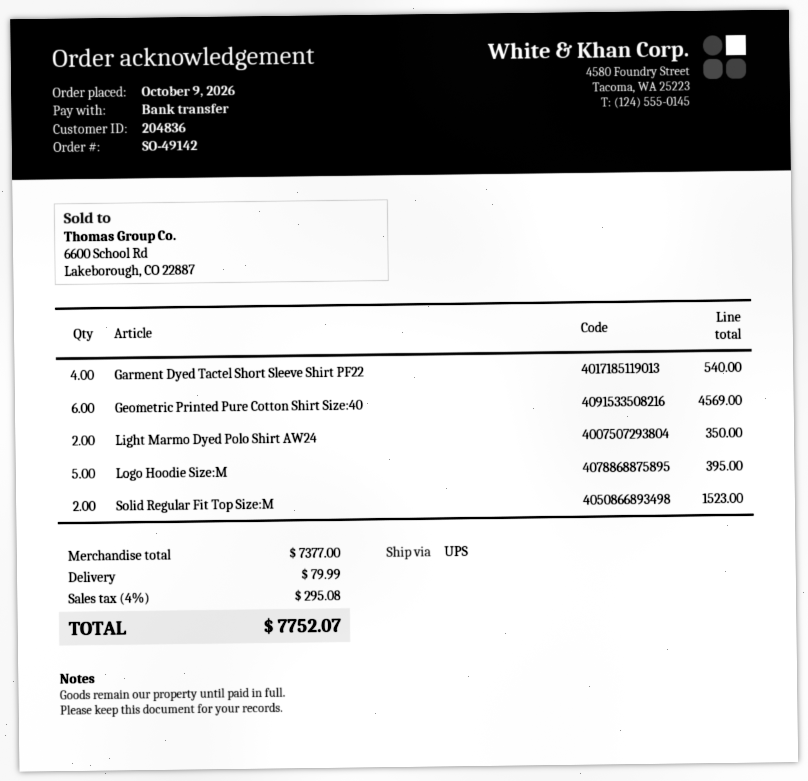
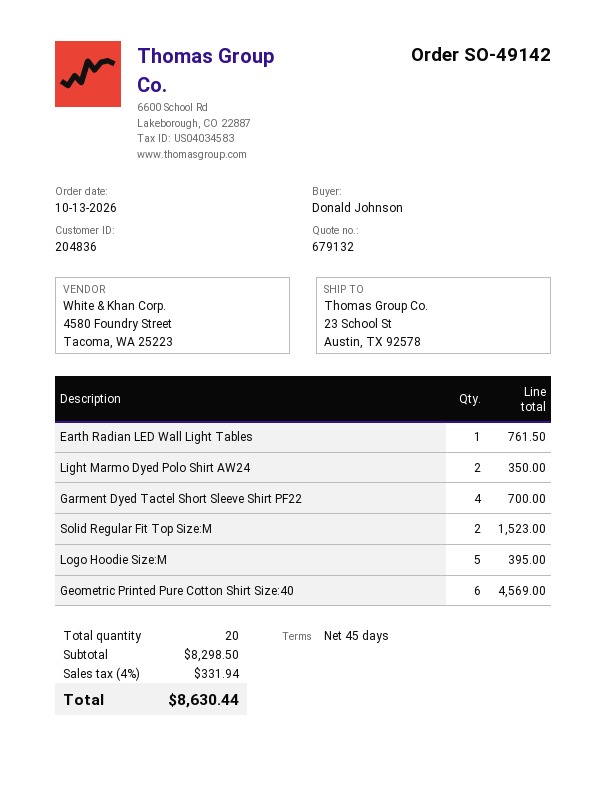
order date: 2026-10-09 -> 2026-10-13
Garment Dyed Tactel Short Sleeve Shirt PF22: 4 for 540.00 -> 4 for 700.00
Earth Radian LED Wall Light Tables: none -> 1 for 761.50
subtotal: 7377.00 -> 8298.50
shipping: 79.99 -> none
tax: 4% = 295.08 -> 4% = 331.94
total: 7752.07 -> 8630.44

